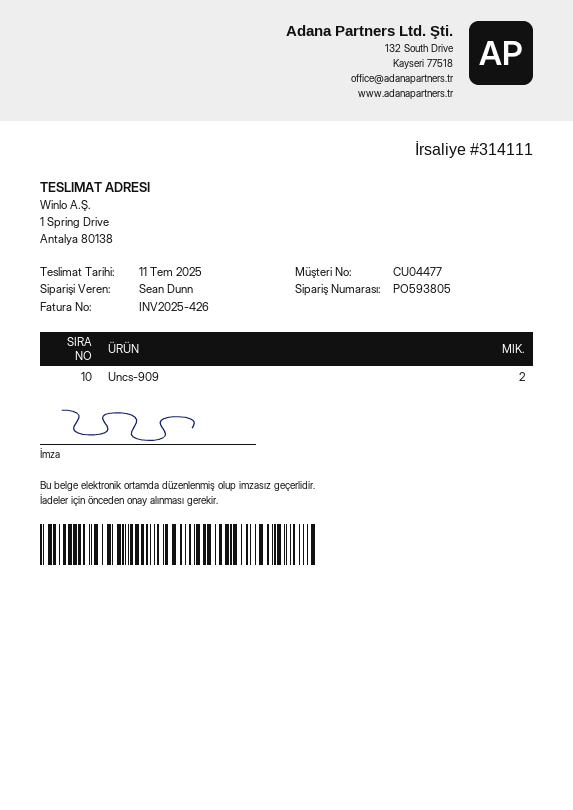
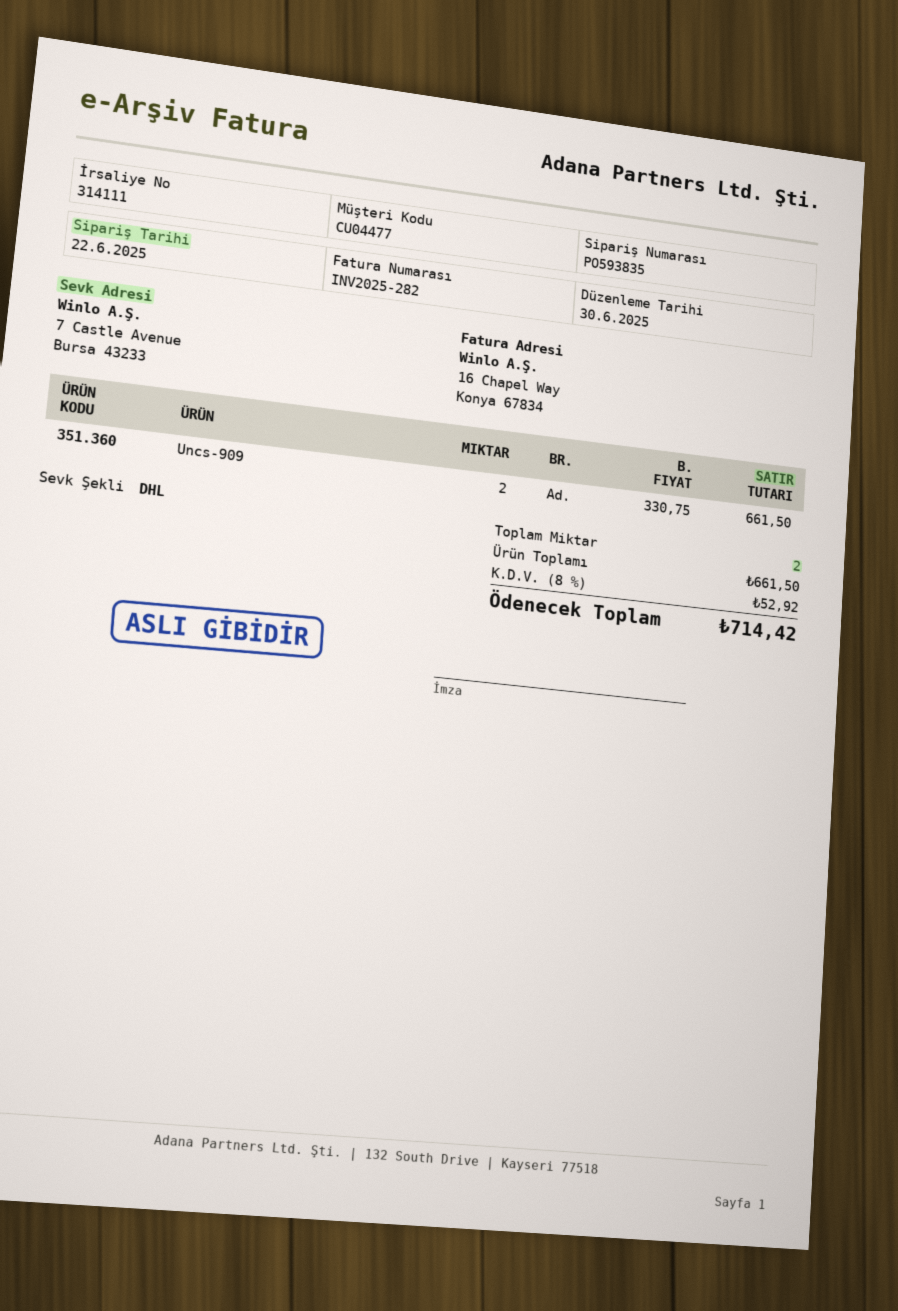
order number: PO593805 -> PO593835
invoice number: INV2025-426 -> INV2025-282
ship to: 1 Spring Drive, Antalya 80138 -> 7 Castle Avenue, Bursa 43233

